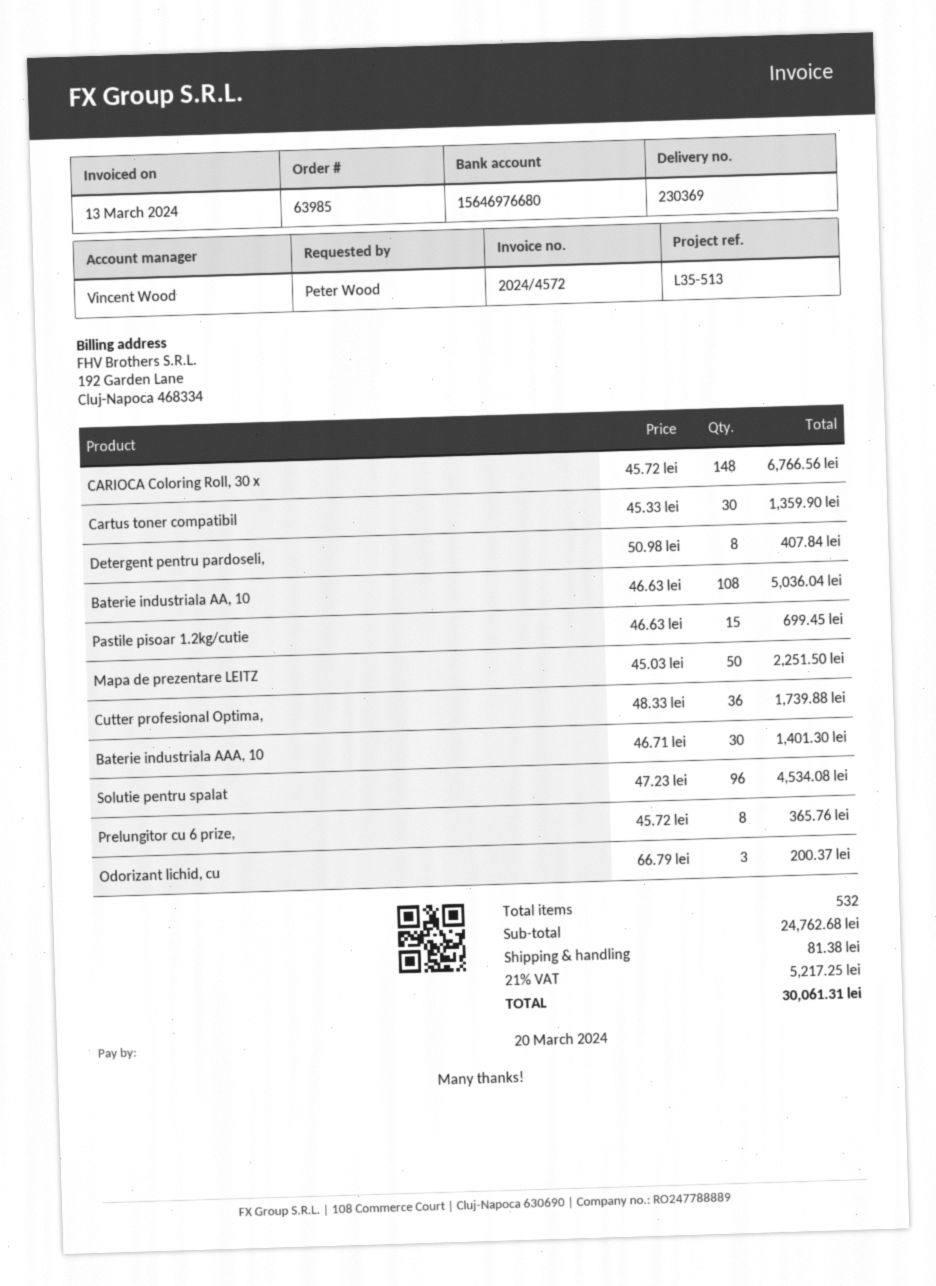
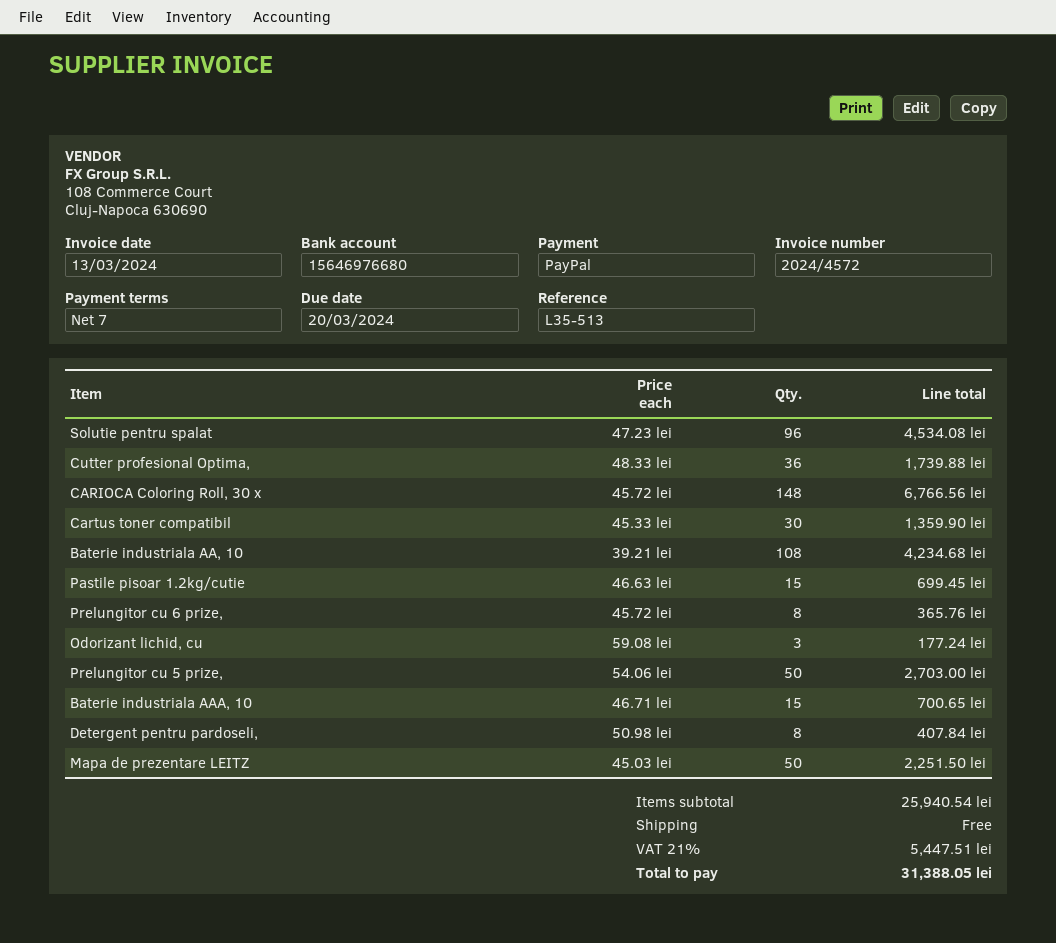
Baterie industriala AA, 10: 108 x 46.63 = 5036.04 -> 108 x 39.21 = 4234.68
Baterie industriala AAA, 10: 30 x 46.71 = 1401.30 -> 15 x 46.71 = 700.65
Odorizant lichid, cu: 3 x 66.79 = 200.37 -> 3 x 59.08 = 177.24
Prelungitor cu 5 prize,: none -> 50 x 54.06 = 2703.00
subtotal: 24762.68 -> 25940.54
shipping: 81.38 -> 0.00
tax: 21% = 5217.25 -> 21% = 5447.51
total: 30061.31 -> 31388.05

